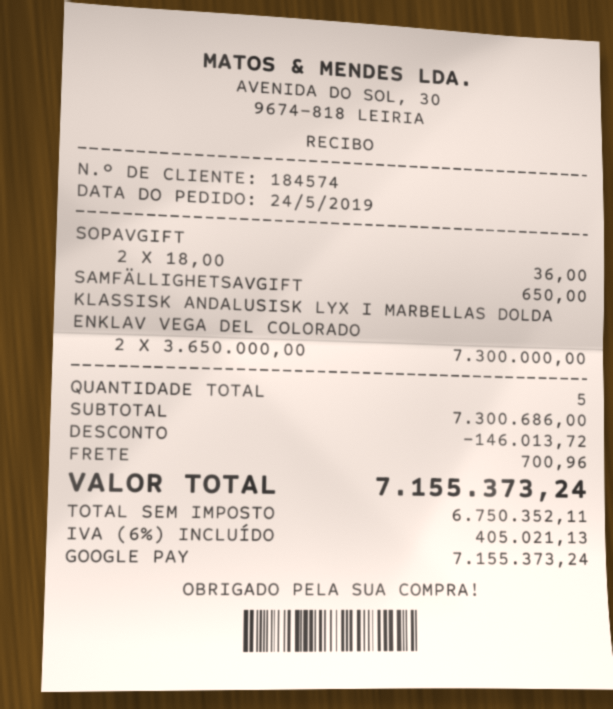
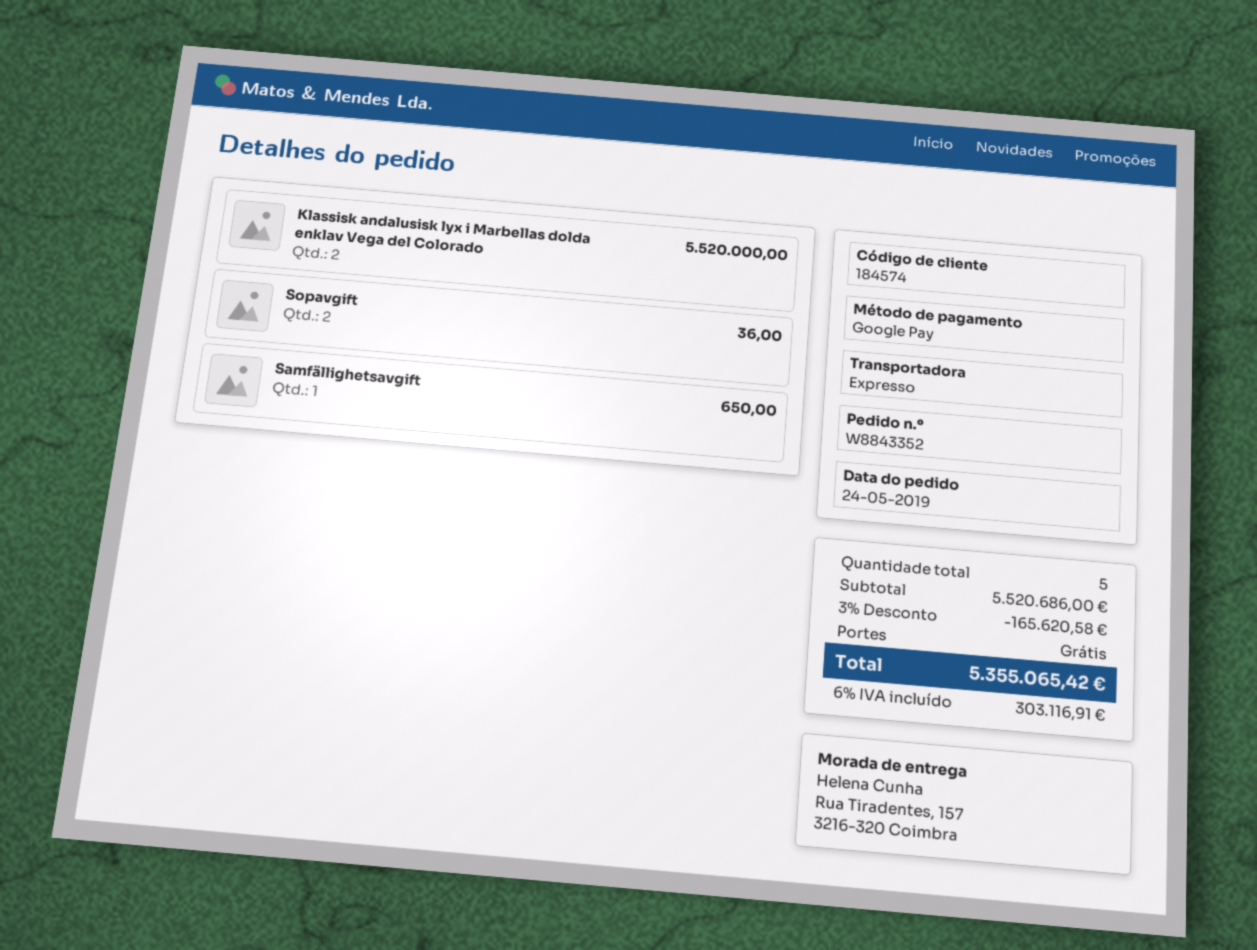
KLASSISK ANDALUSISK LYX I MARBELLAS DOLDA ENKLAV VEGA DEL COLORADO: 2 for 7300000.00 -> 2 for 5520000.00
subtotal: 7300686.00 -> 5520686.00
discount: 146013.72 -> 165620.58
shipping: 700.96 -> 0.00
tax: 6% = 405021.13 -> 6% = 303116.91
total: 7155373.24 -> 5355065.42

